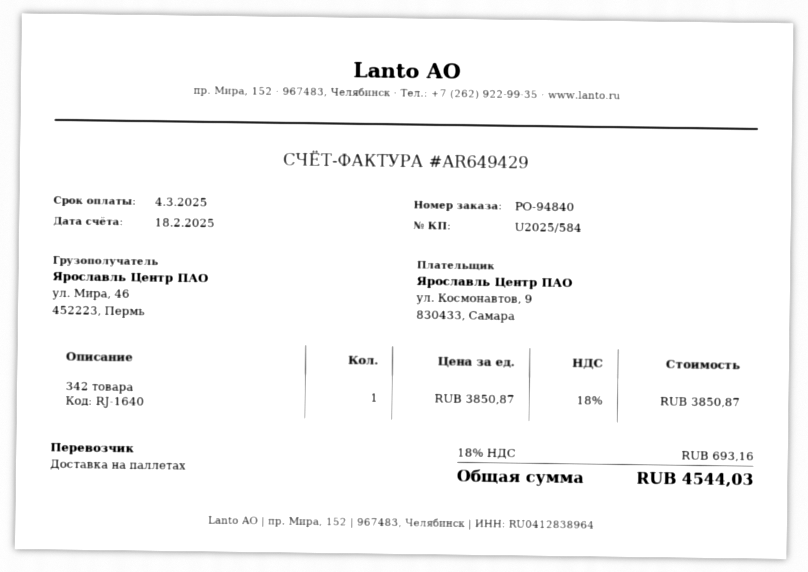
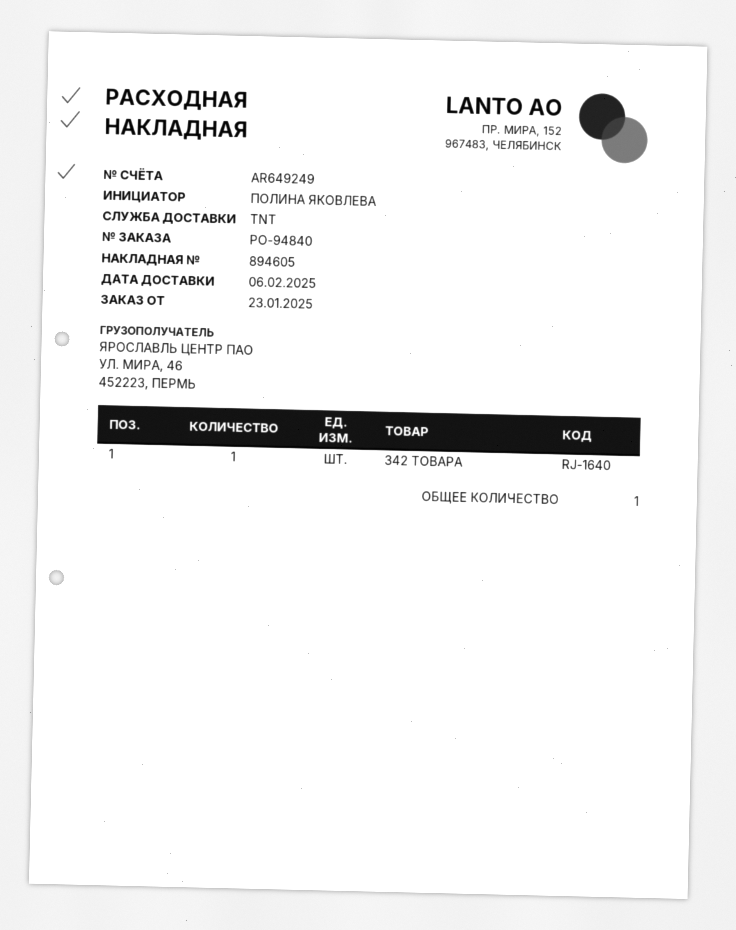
invoice number: AR649429 -> AR649249
shipping method: pallet freight -> TNT

